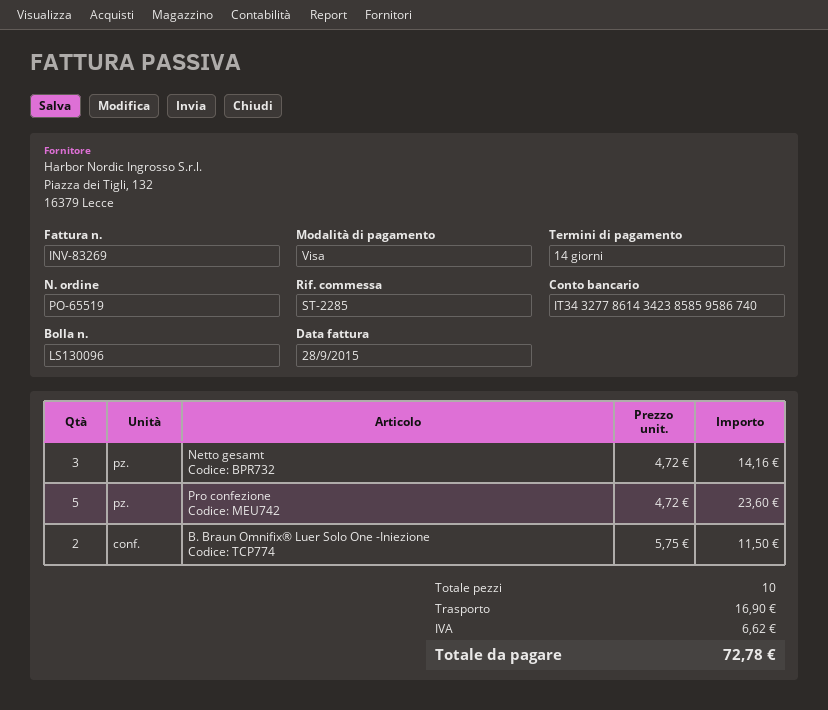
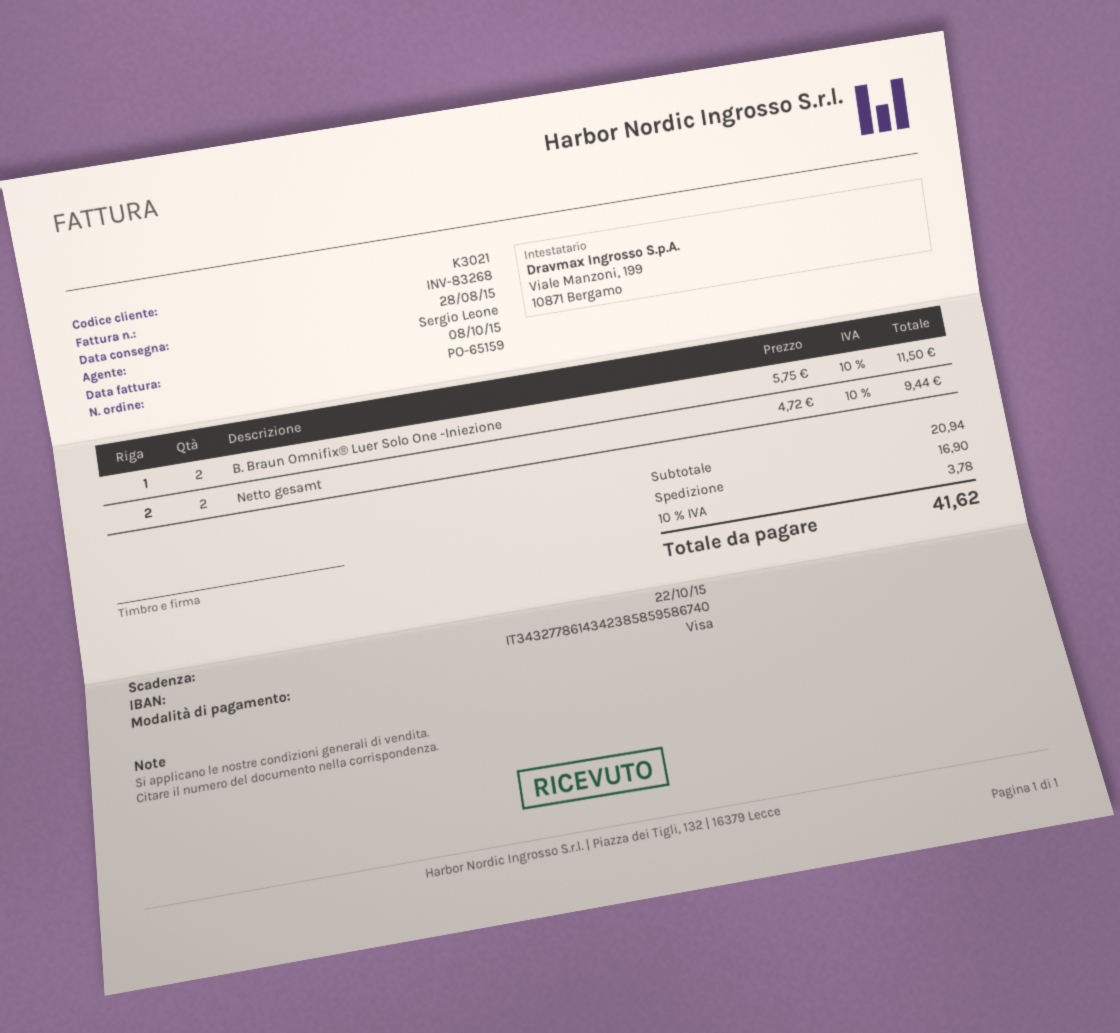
order number: PO-65519 -> PO-65159
invoice number: INV-83269 -> INV-83268
invoice date: 2015-09-28 -> 2015-10-08
Netto gesamt: 3 x 4.72 = 14.16 -> 2 x 4.72 = 9.44
Pro confezione: 5 x 4.72 = 23.60 -> none
tax: 6.62 -> 3.78
total: 72.78 -> 41.62

